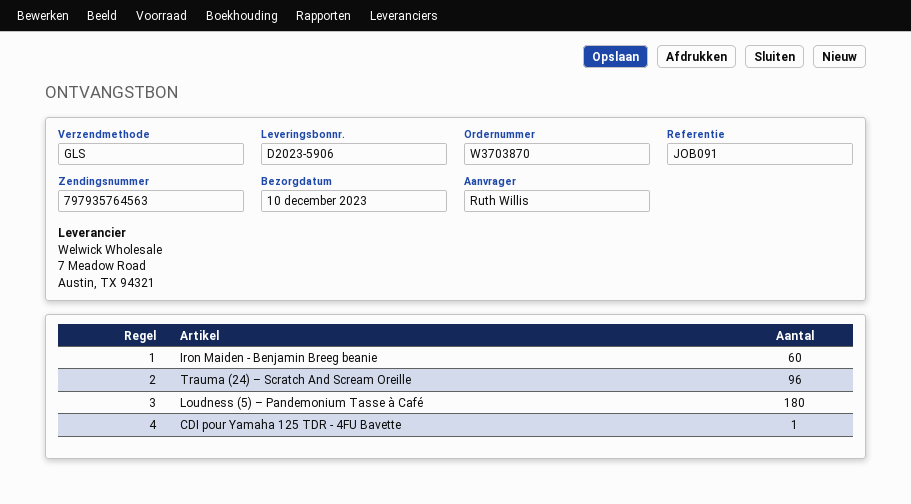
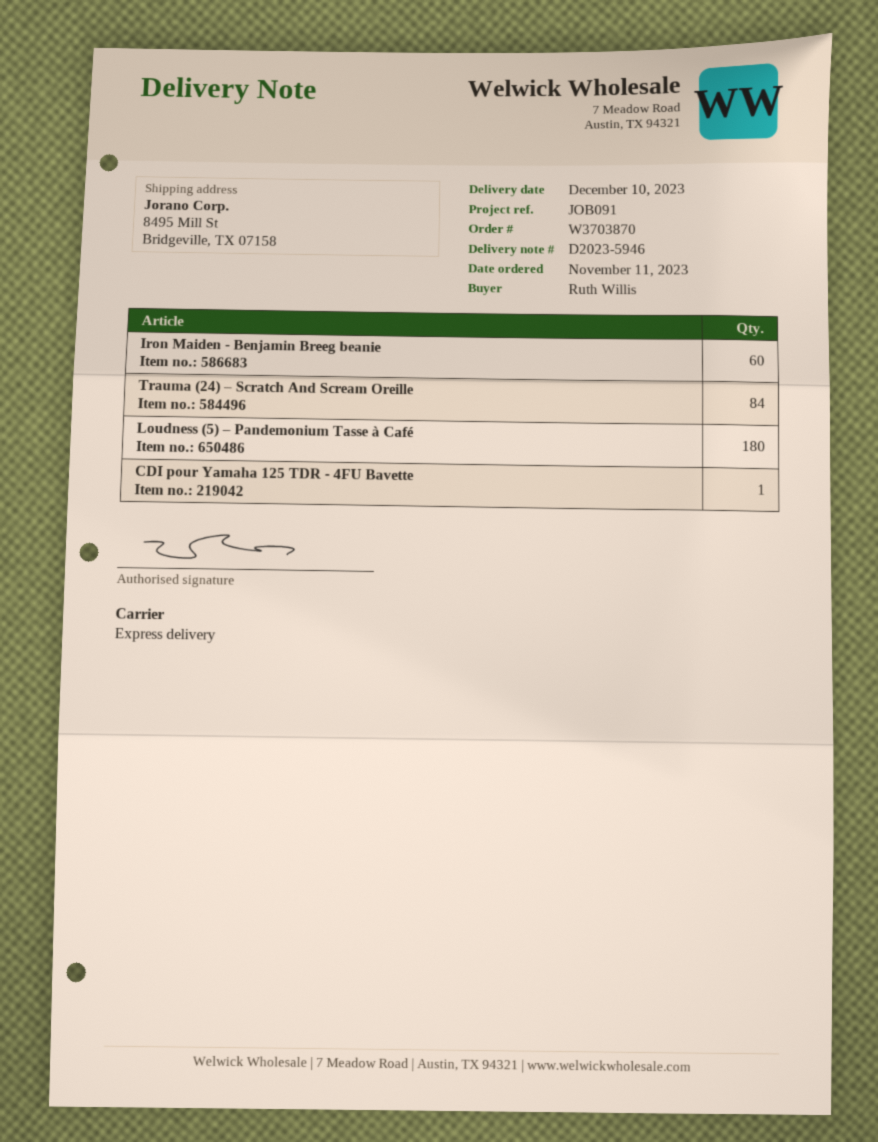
delivery note number: D2023-5906 -> D2023-5946
shipping method: GLS -> express
Trauma (24) – Scratch And Scream Oreille: 96 -> 84

